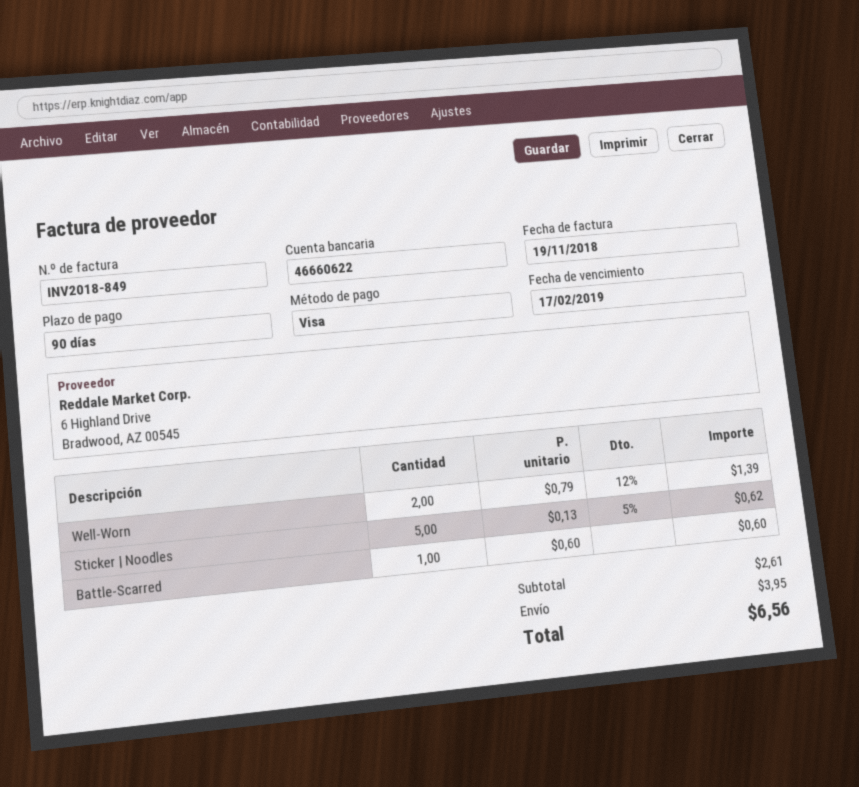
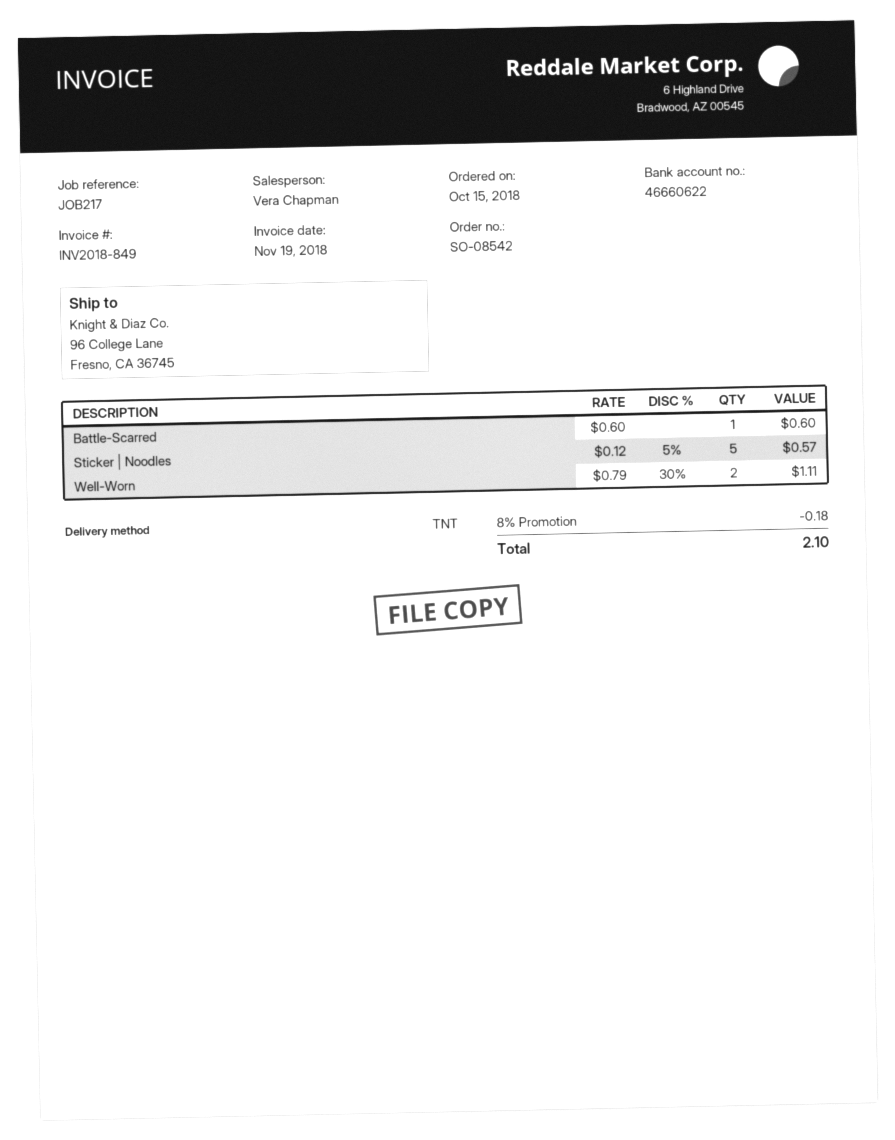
Well-Worn: 2 x 0.79 - 12% = 1.39 -> 2 x 0.79 - 30% = 1.11
Sticker | Noodles: 5 x 0.13 - 5% = 0.62 -> 5 x 0.12 - 5% = 0.57
discount: none -> 8% = 0.18
shipping: 3.95 -> none
total: 6.56 -> 2.10

